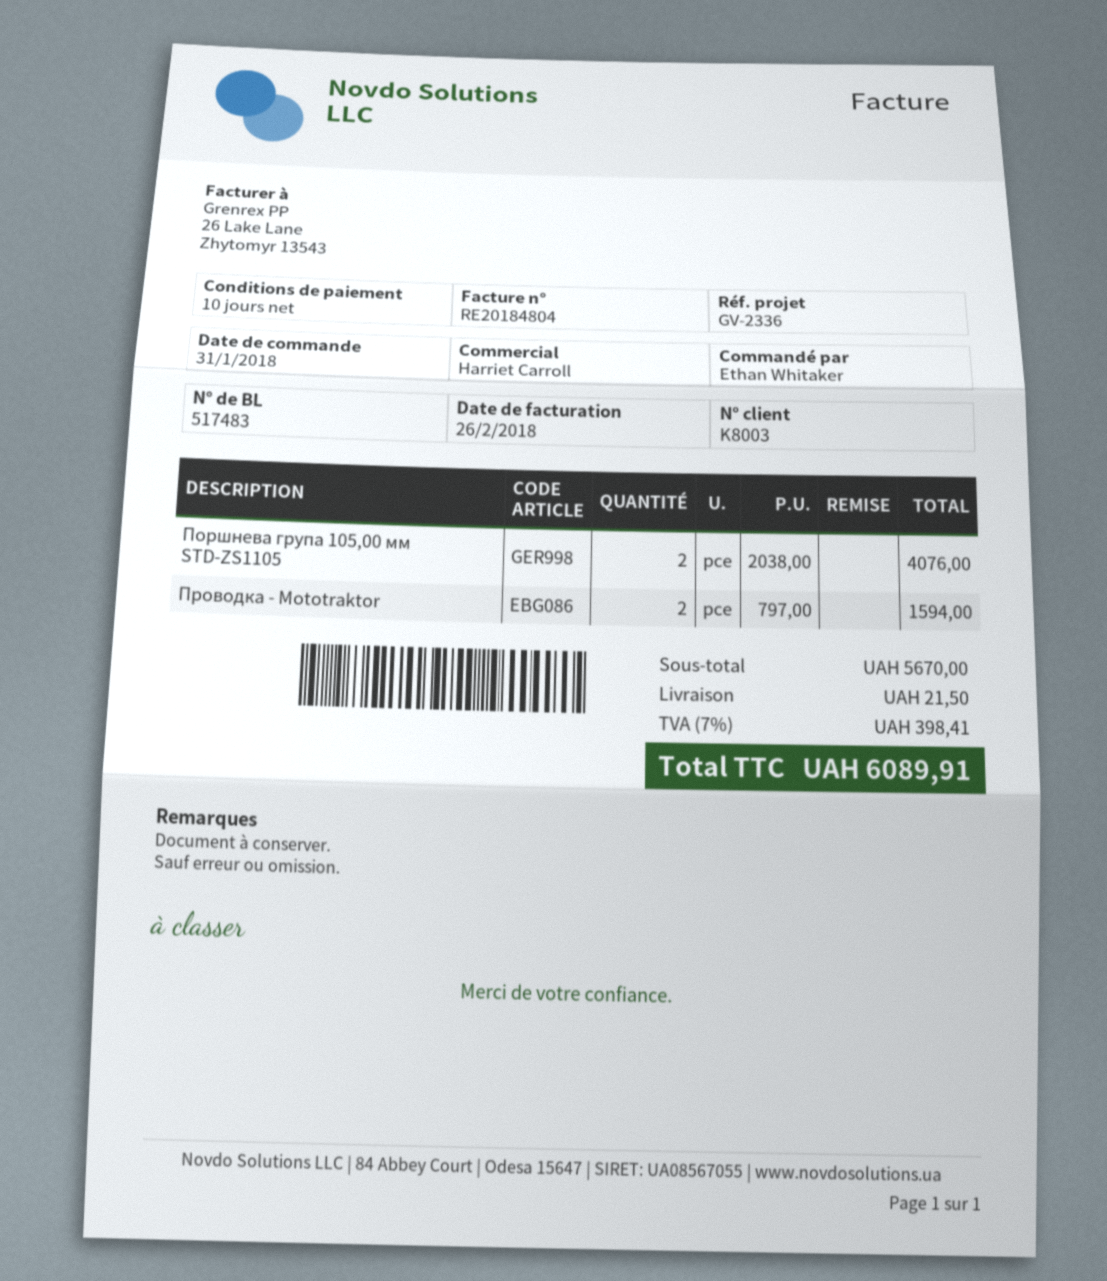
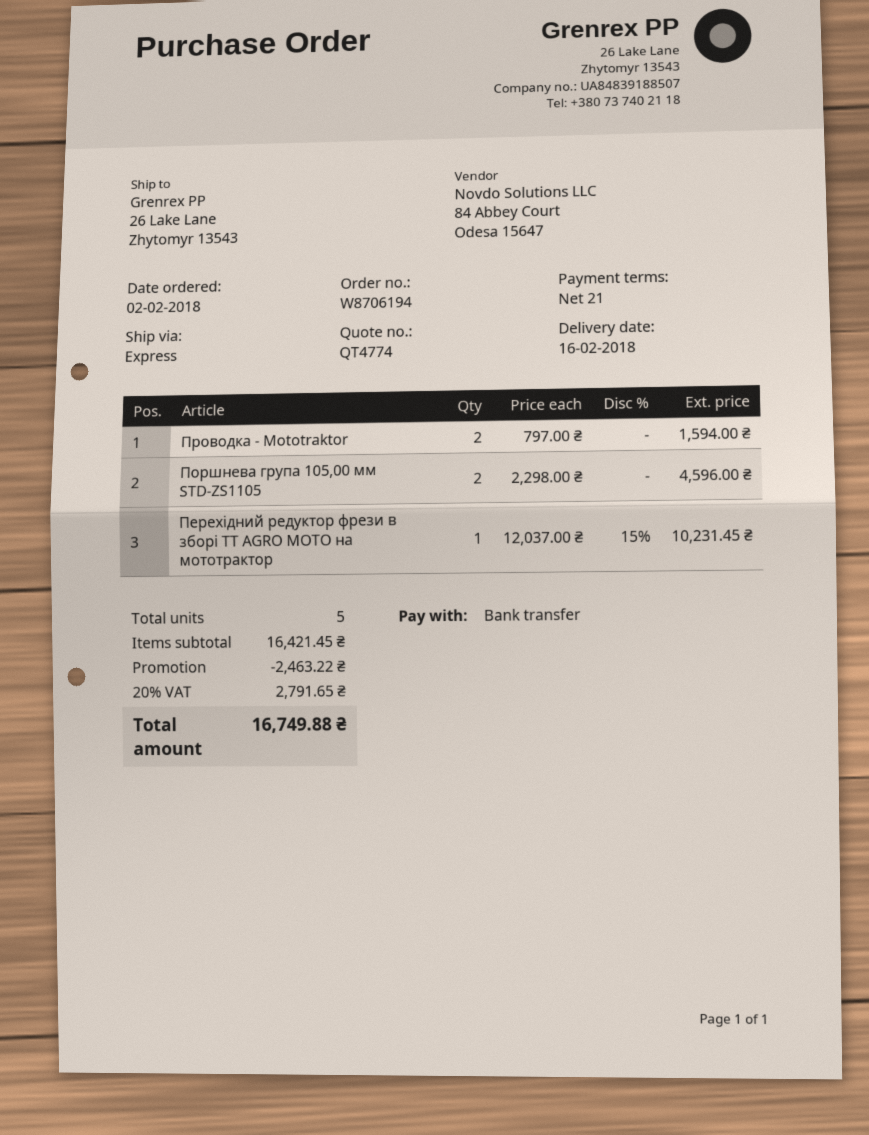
order date: 2018-01-31 -> 2018-02-02
payment terms: 10 days -> 21 days
Поршнева група 105,00 мм STD-ZS1105: 2 x 2038.00 = 4076.00 -> 2 x 2298.00 = 4596.00
Перехідний редуктор фрези в зборі TT AGRO MOTO на мототрактор: none -> 1 x 12037.00 - 15% = 10231.45
subtotal: 5670.00 -> 16421.45
discount: none -> 2463.22
shipping: 21.50 -> none
tax: 7% = 398.41 -> 20% = 2791.65
total: 6089.91 -> 16749.88

